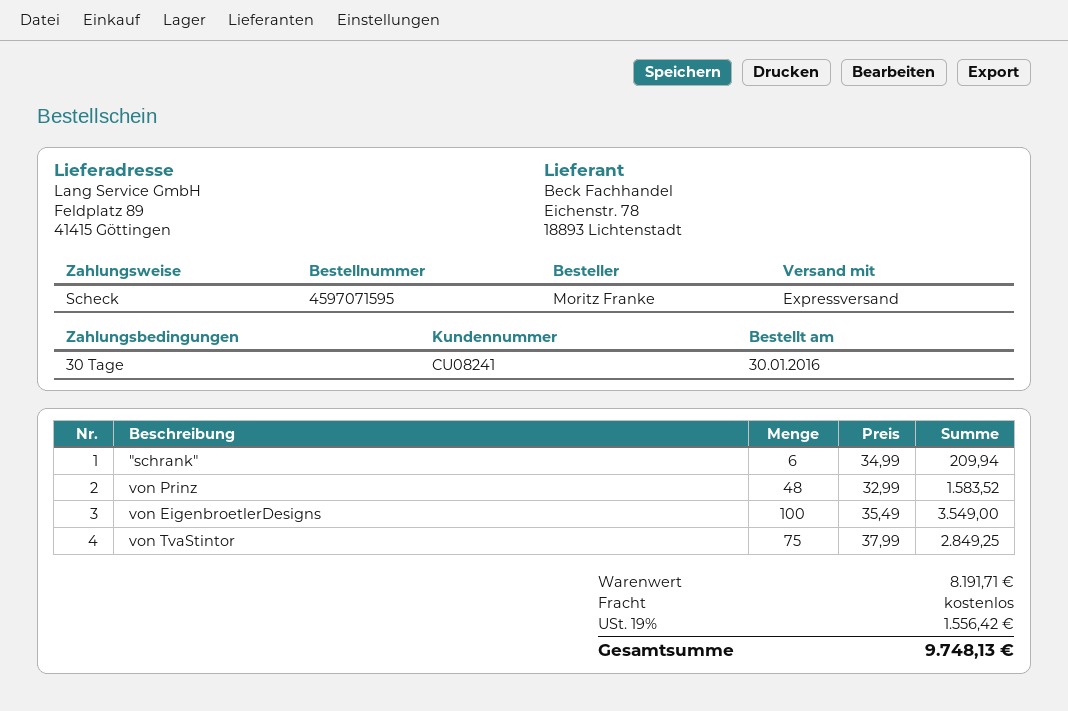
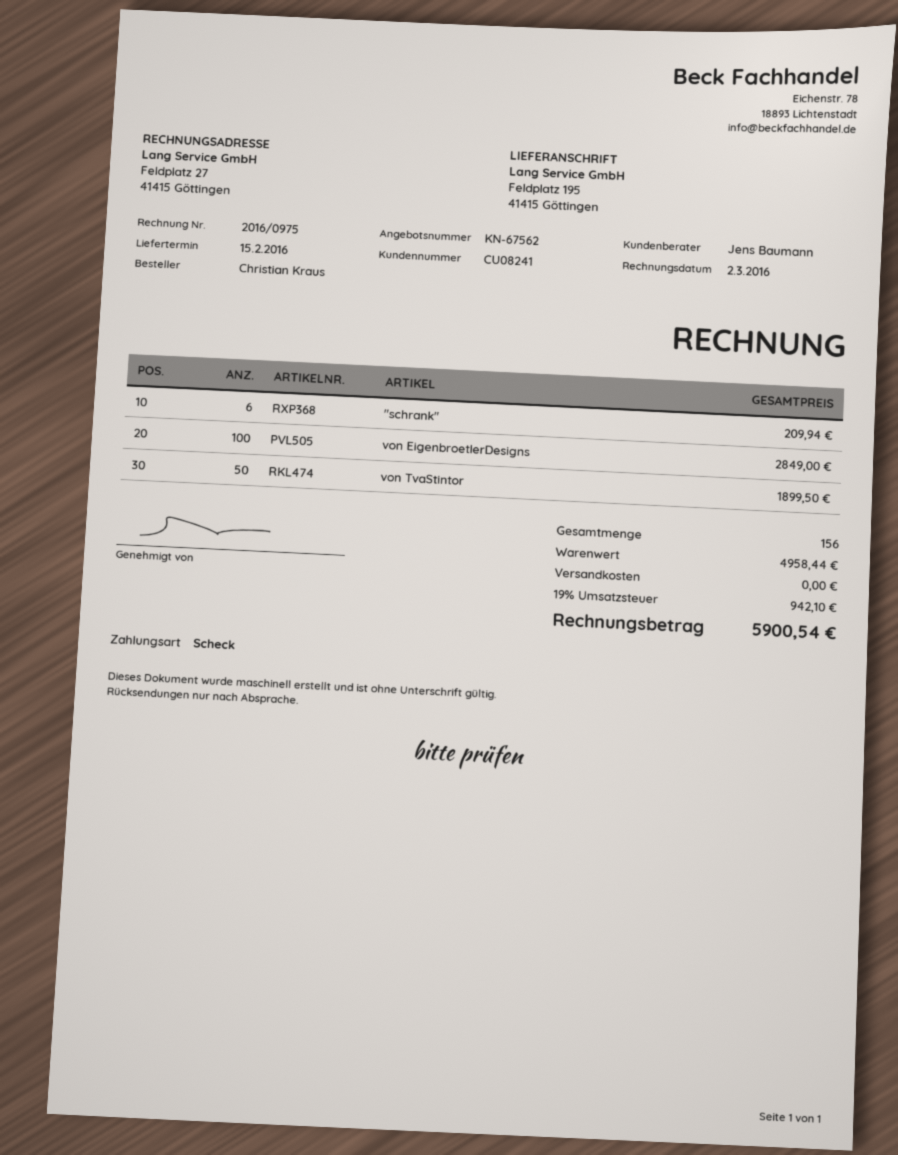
ordered by: Moritz Franke -> Christian Kraus
ship to: Feldplatz 89, 41415 Göttingen -> Feldplatz 195, 41415 Göttingen
von Prinz: 48 for 1583.52 -> none
von EigenbroetlerDesigns: 100 for 3549.00 -> 100 for 2849.00
von TvaStintor: 75 for 2849.25 -> 50 for 1899.50
subtotal: 8191.71 -> 4958.44
tax: 19% = 1556.42 -> 19% = 942.10
total: 9748.13 -> 5900.54

